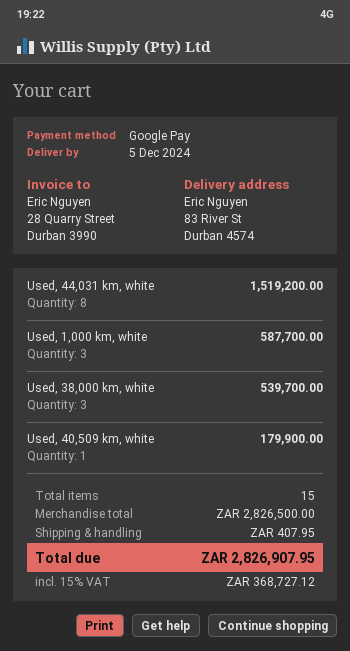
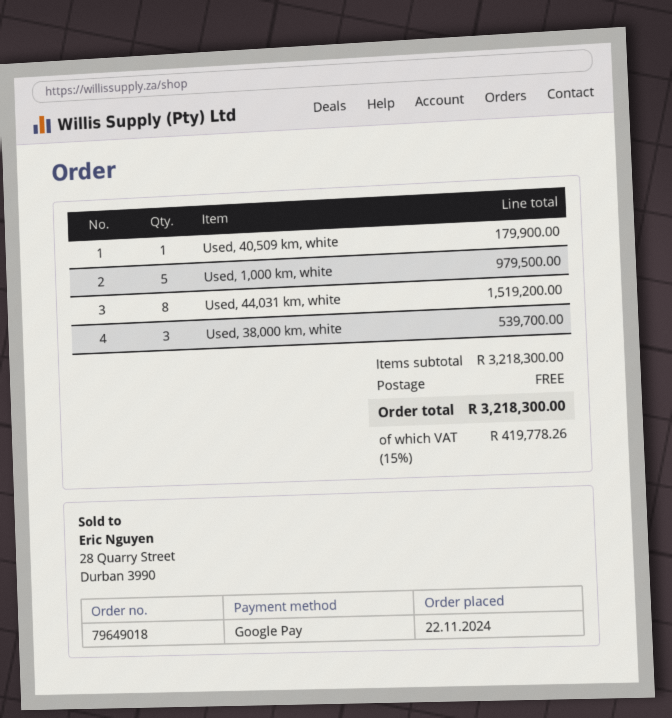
Used, 1,000 km, white: 3 for 587700.00 -> 5 for 979500.00
subtotal: 2826500.00 -> 3218300.00
shipping: 407.95 -> 0.00
tax: 15% = 368727.12 -> 15% = 419778.26
total: 2826907.95 -> 3218300.00

